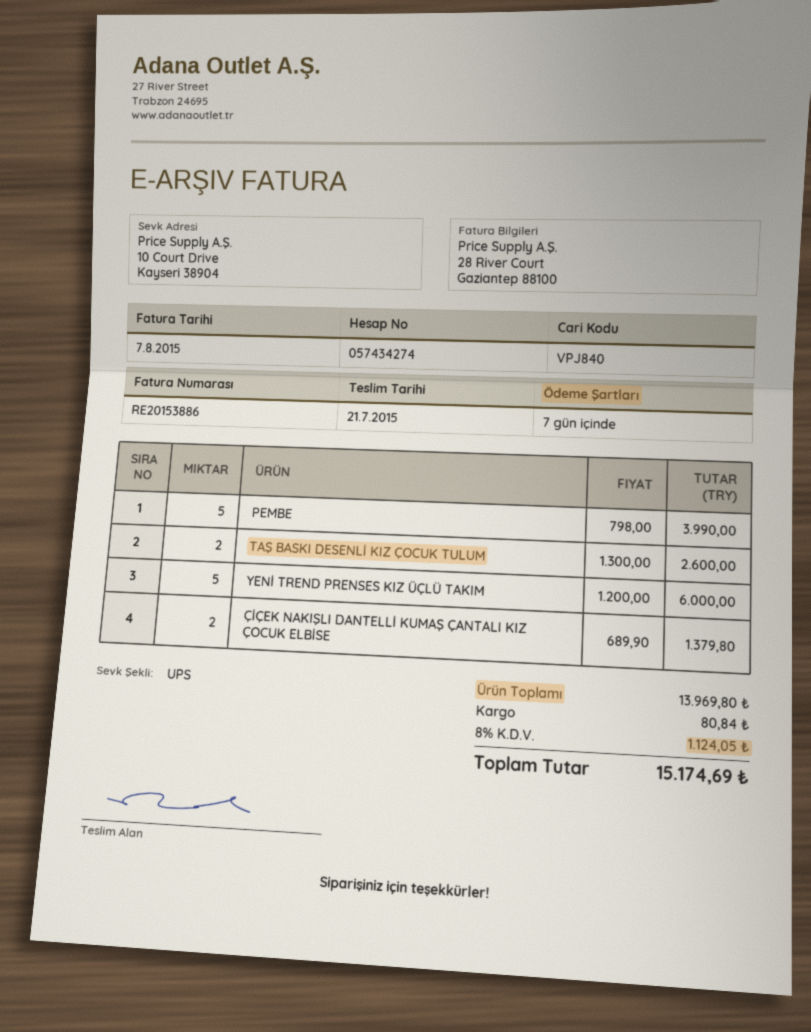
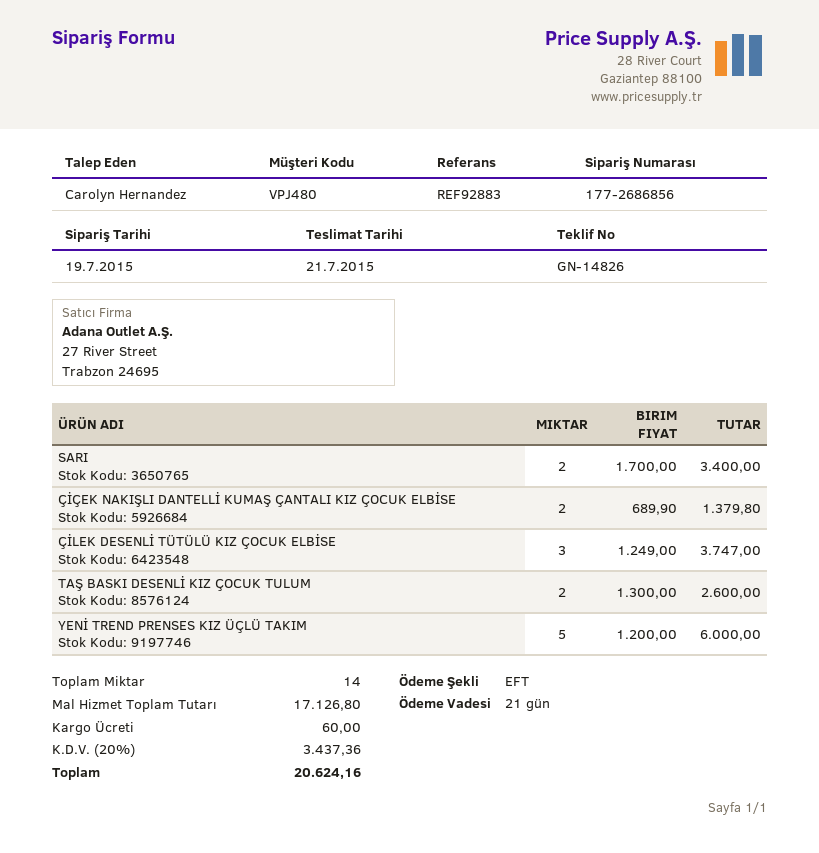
payment terms: 7 days -> 21 days
customer number: VPJ840 -> VPJ480
PEMBE: 5 x 798.00 = 3990.00 -> none
SARI: none -> 2 x 1700.00 = 3400.00
ÇİLEK DESENLİ TÜTÜLÜ KIZ ÇOCUK ELBİSE: none -> 3 x 1249.00 = 3747.00
subtotal: 13969.80 -> 17126.80
shipping: 80.84 -> 60.00
tax: 8% = 1124.05 -> 20% = 3437.36
total: 15174.69 -> 20624.16

